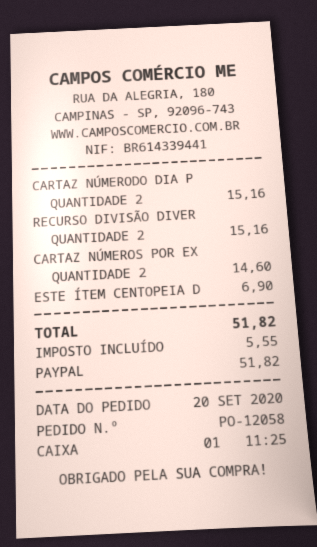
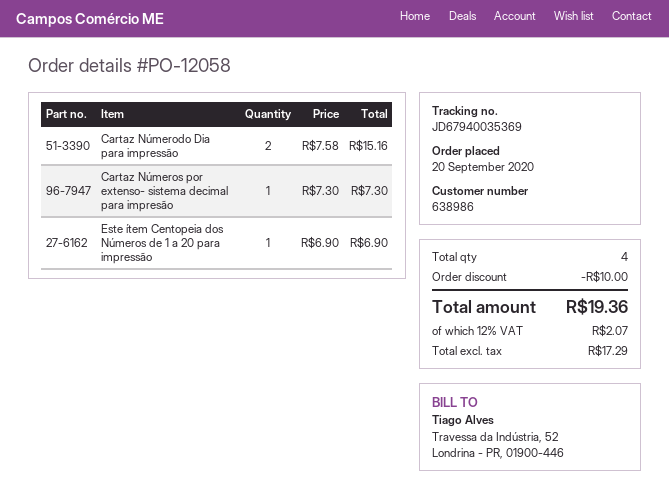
RECURSO DIVISÃO DIVER: 2 for 15.16 -> none
CARTAZ NÚMEROS POR EX: 2 for 14.60 -> 1 for 7.30
discount: none -> 10.00
tax: 5.55 -> 2.07
total: 51.82 -> 19.36

